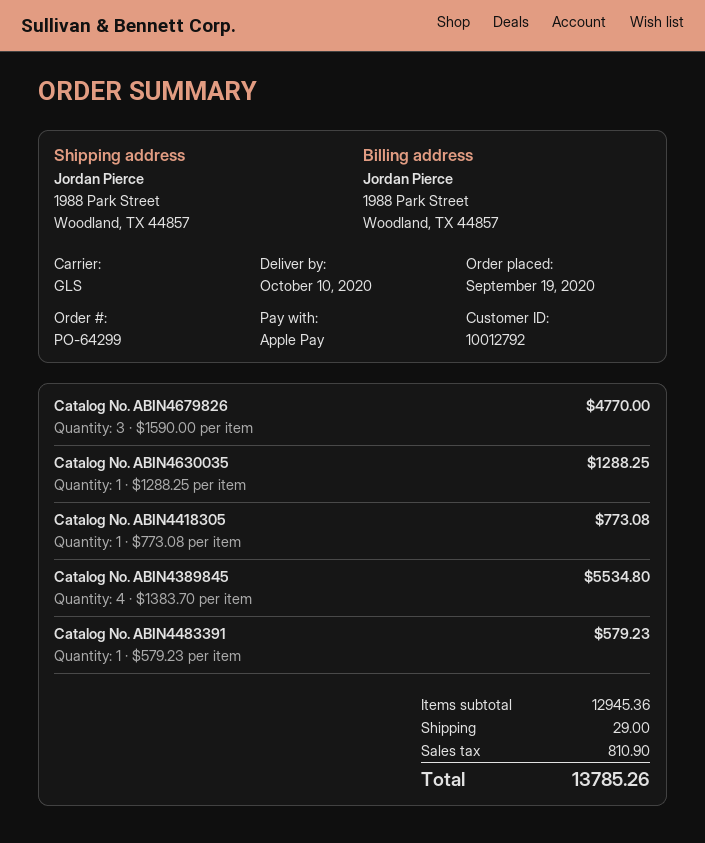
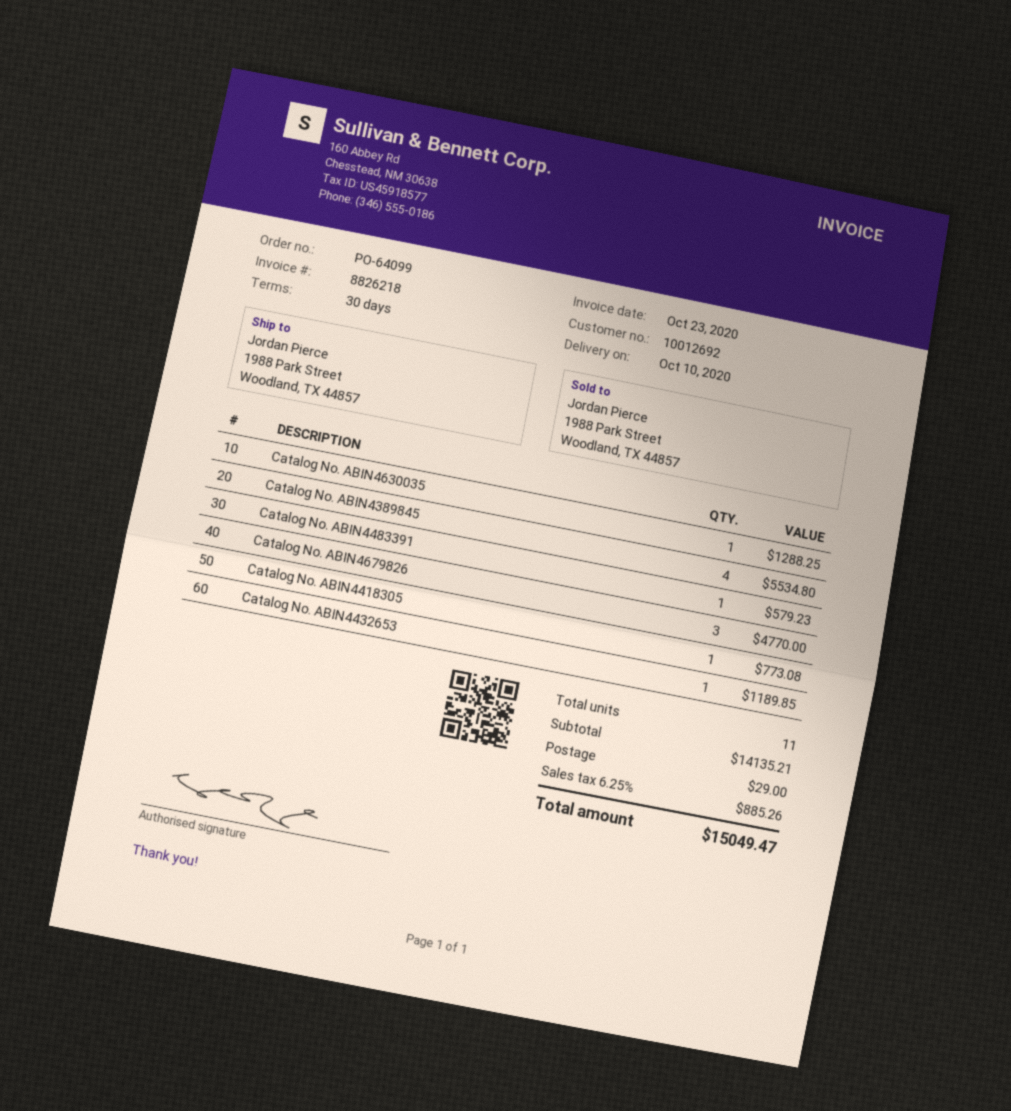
order number: PO-64299 -> PO-64099
customer number: 10012792 -> 10012692
Catalog No. ABIN4432653: none -> 1 for 1189.85
subtotal: 12945.36 -> 14135.21
tax: 810.90 -> 885.26
total: 13785.26 -> 15049.47

